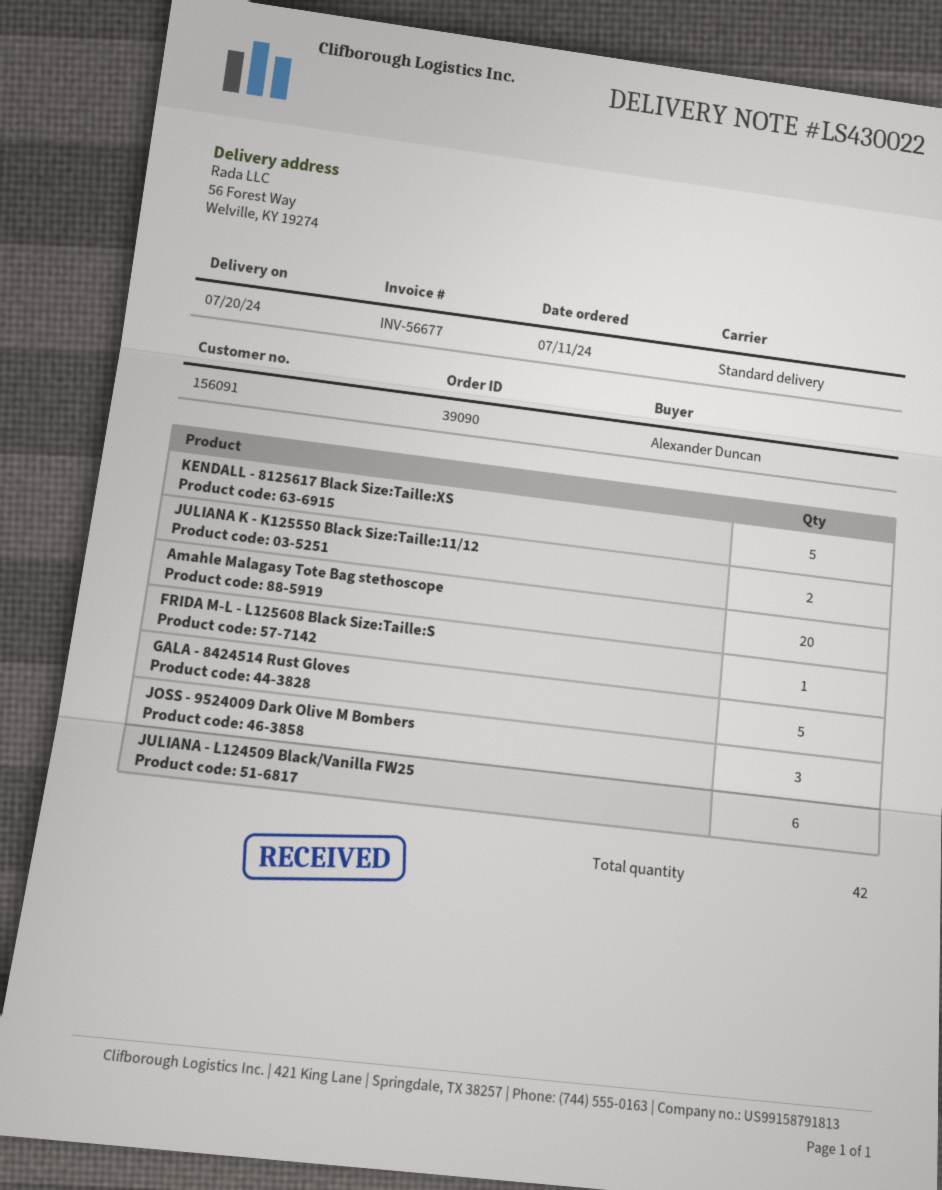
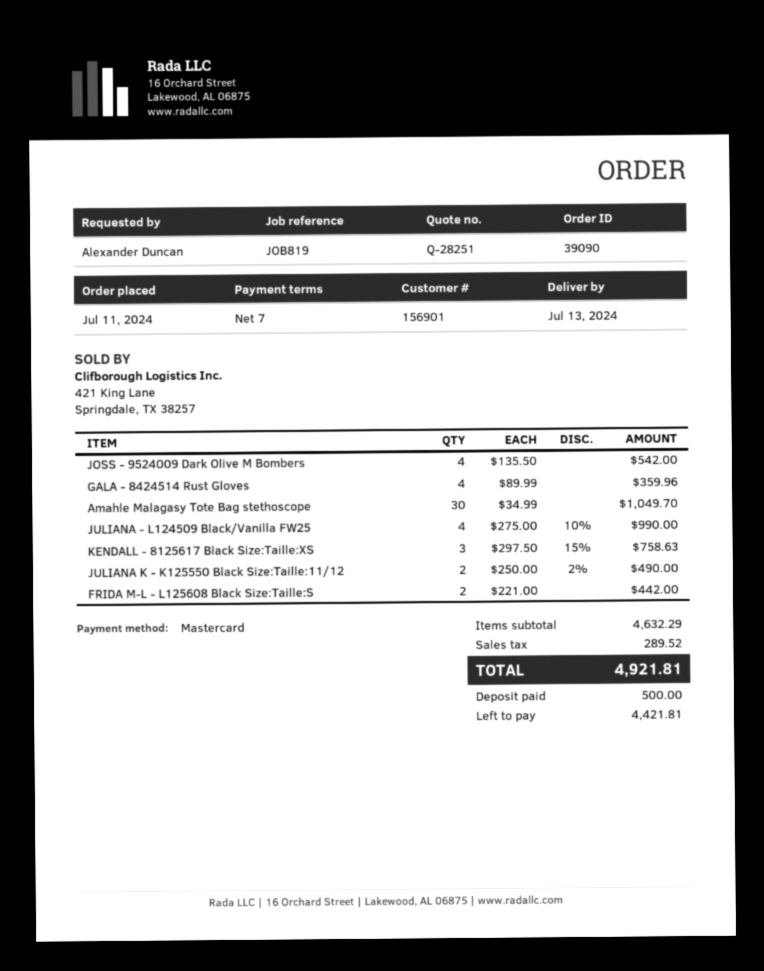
delivery date: 2024-07-20 -> 2024-07-13
customer number: 156091 -> 156901
KENDALL - 8125617 Black Size:Taille:XS: 5 -> 3
Amahle Malagasy Tote Bag stethoscope: 20 -> 30
FRIDA M-L - L125608 Black Size:Taille:S: 1 -> 2
GALA - 8424514 Rust Gloves: 5 -> 4
JOSS - 9524009 Dark Olive M Bombers: 3 -> 4
JULIANA - L124509 Black/Vanilla FW25: 6 -> 4

